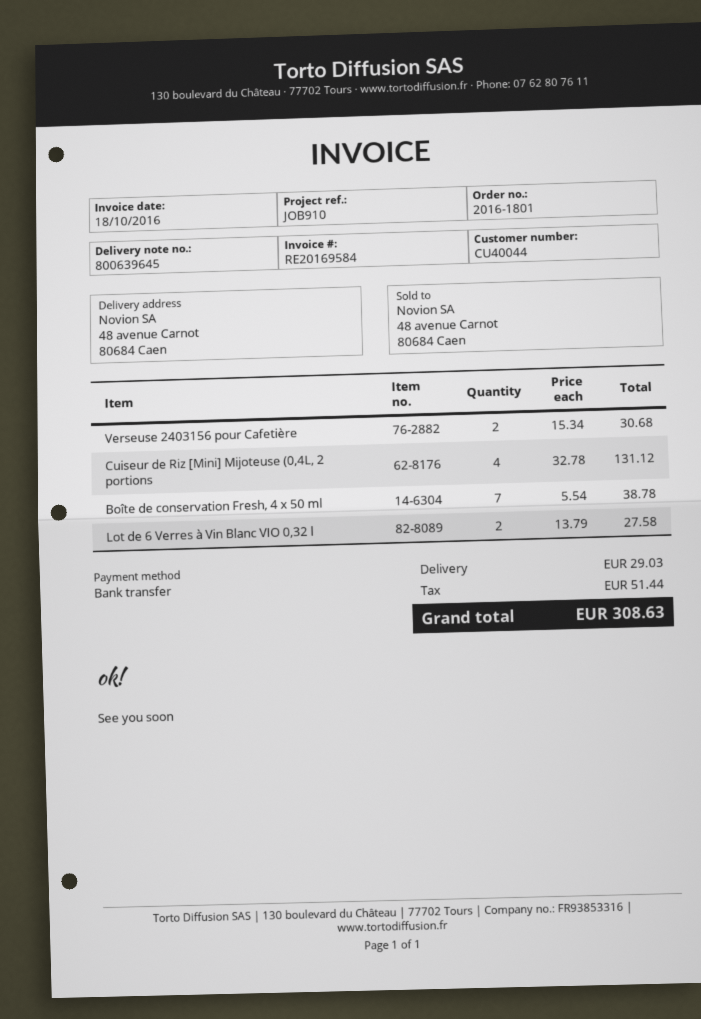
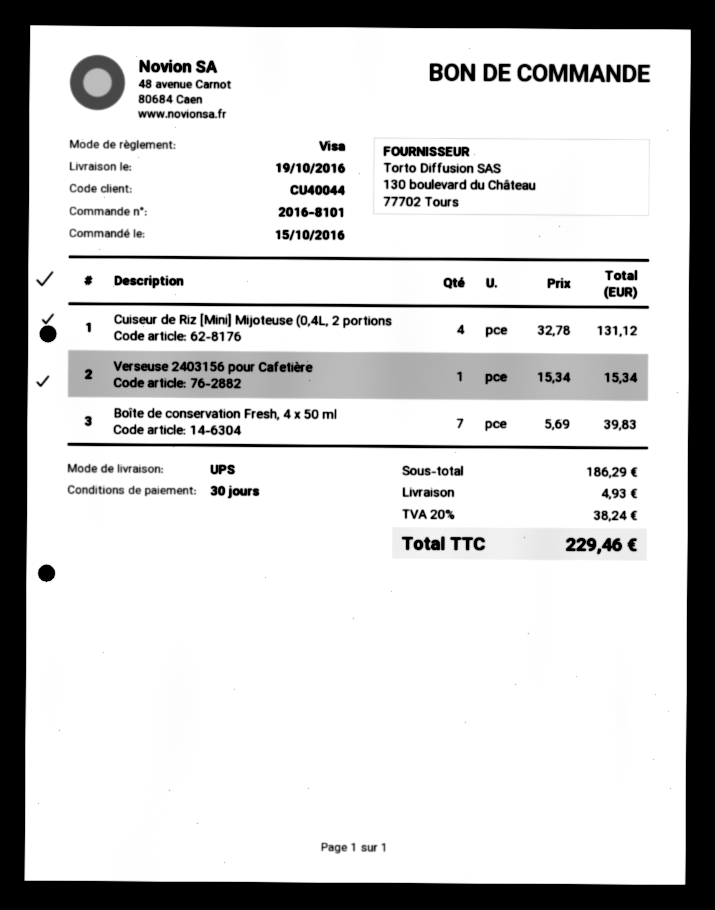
order number: 2016-1801 -> 2016-8101
payment method: bank transfer -> Visa
Verseuse 2403156 pour Cafetière: 2 x 15.34 = 30.68 -> 1 x 15.34 = 15.34
Boîte de conservation Fresh, 4 x 50 ml: 7 x 5.54 = 38.78 -> 7 x 5.69 = 39.83
Lot de 6 Verres à Vin Blanc VIO 0,32 l: 2 x 13.79 = 27.58 -> none
shipping: 29.03 -> 4.93
tax: 51.44 -> 38.24
total: 308.63 -> 229.46

